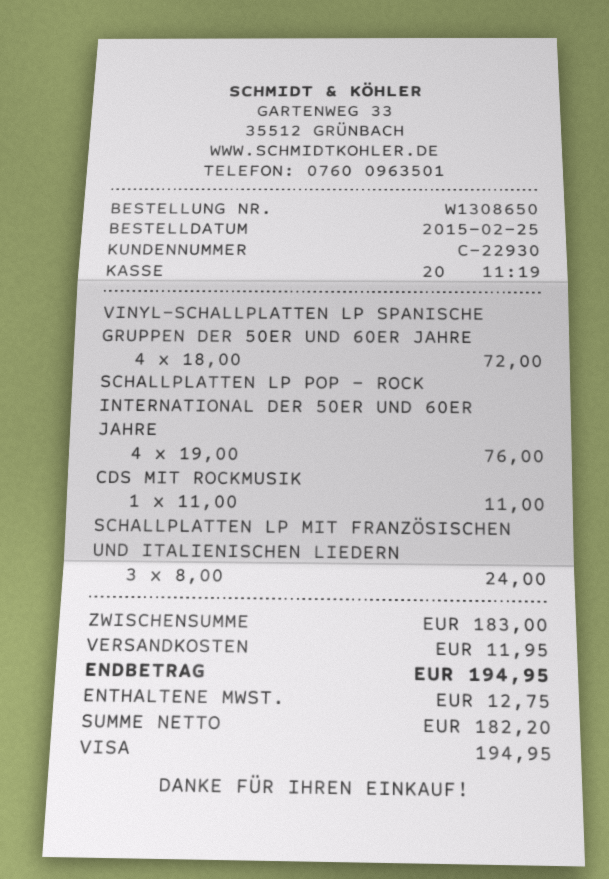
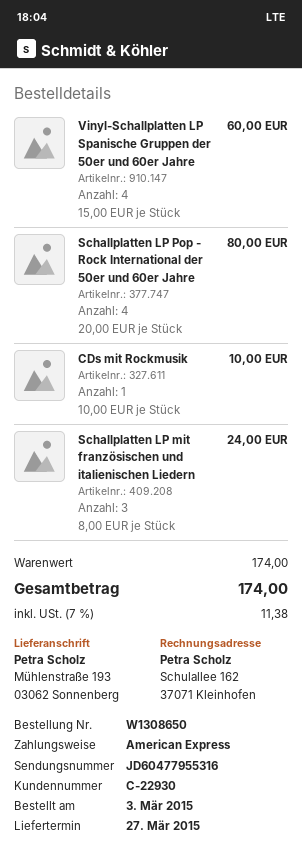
order date: 2015-02-25 -> 2015-03-03
payment method: Visa -> American Express
VINYL-SCHALLPLATTEN LP SPANISCHE GRUPPEN DER 50ER UND 60ER JAHRE: 4 x 18.00 = 72.00 -> 4 x 15.00 = 60.00
SCHALLPLATTEN LP POP - ROCK INTERNATIONAL DER 50ER UND 60ER JAHRE: 4 x 19.00 = 76.00 -> 4 x 20.00 = 80.00
CDS MIT ROCKMUSIK: 1 x 11.00 = 11.00 -> 1 x 10.00 = 10.00
subtotal: 183.00 -> 174.00
shipping: 11.95 -> none
tax: 12.75 -> 11.38
total: 194.95 -> 174.00

